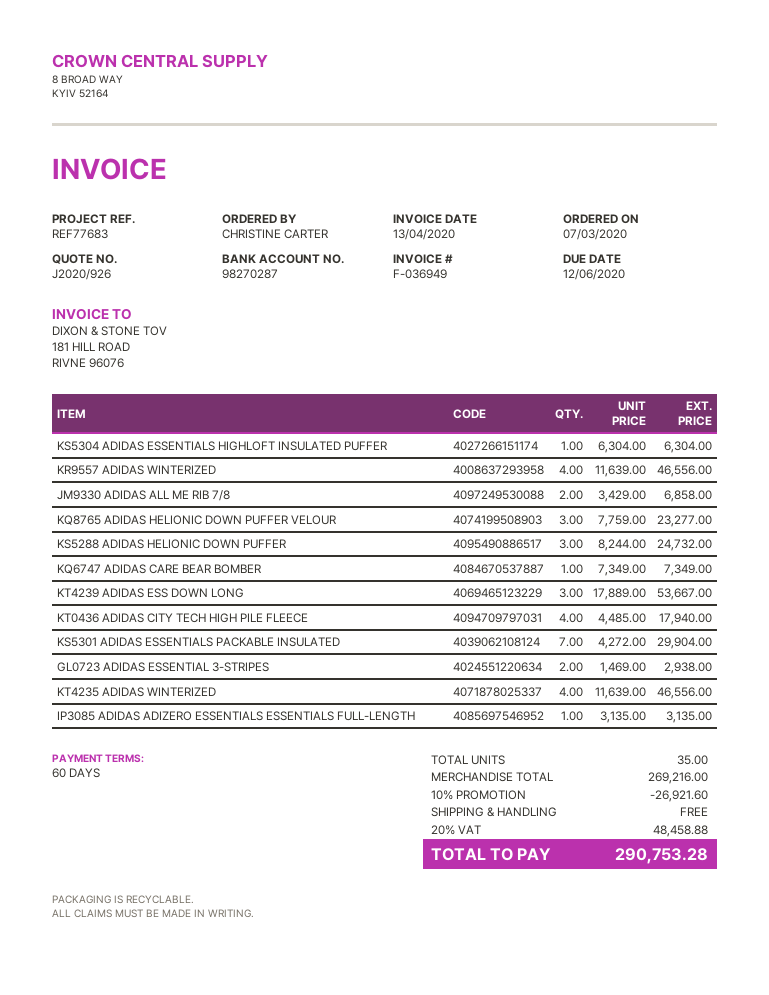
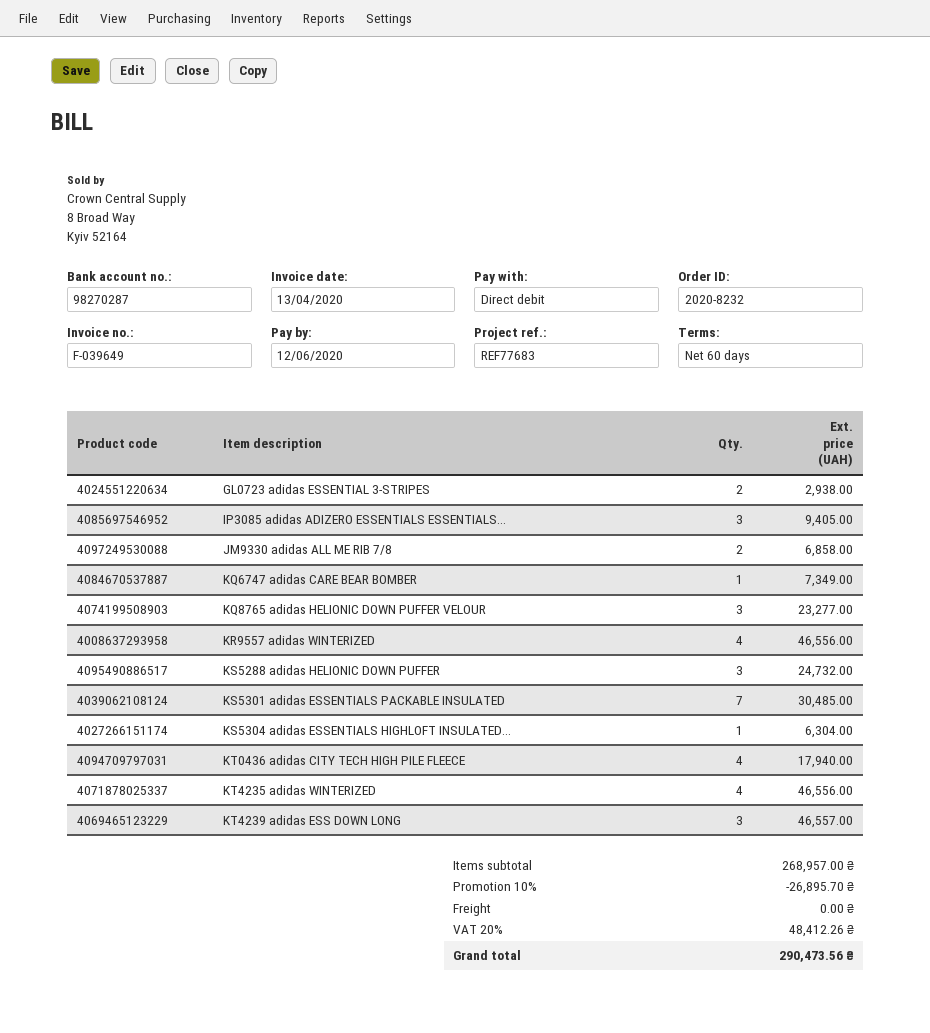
invoice number: F-036949 -> F-039649
KT4239 ADIDAS ESS DOWN LONG: 3 for 53667.00 -> 3 for 46557.00
KS5301 ADIDAS ESSENTIALS PACKABLE INSULATED: 7 for 29904.00 -> 7 for 30485.00
IP3085 ADIDAS ADIZERO ESSENTIALS ESSENTIALS FULL-LENGTH: 1 for 3135.00 -> 3 for 9405.00
subtotal: 269216.00 -> 268957.00
discount: 10% = 26921.60 -> 10% = 26895.70
tax: 20% = 48458.88 -> 20% = 48412.26
total: 290753.28 -> 290473.56

